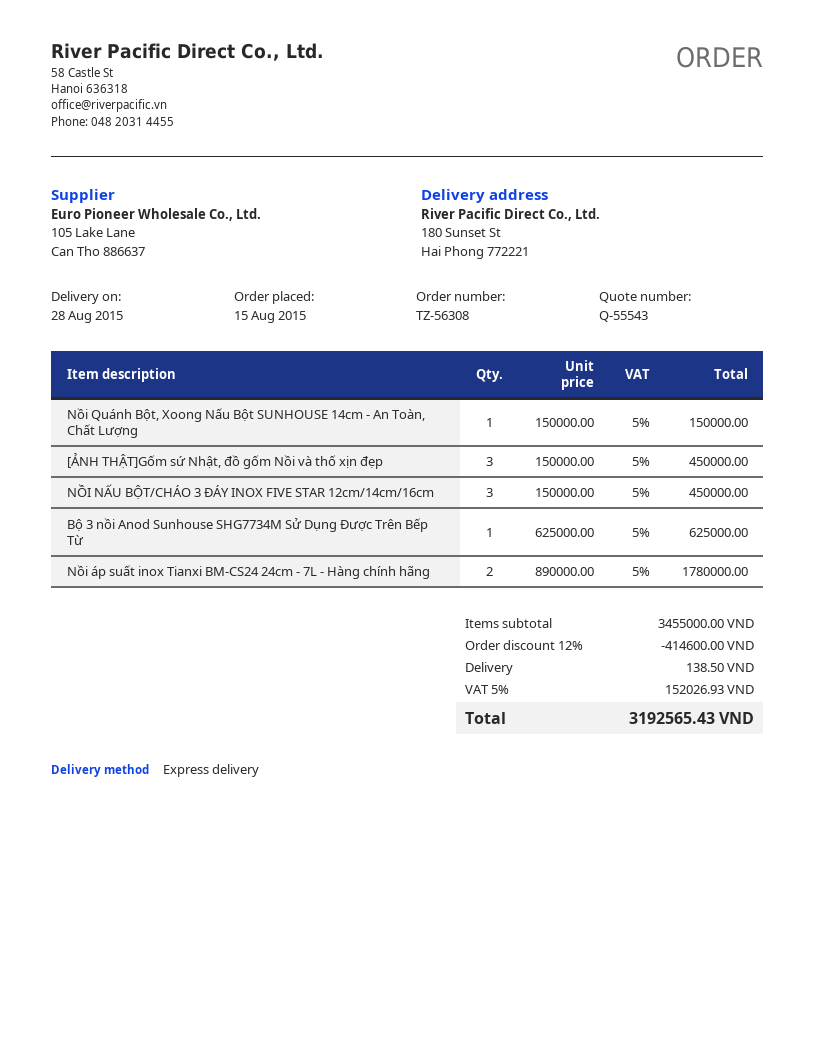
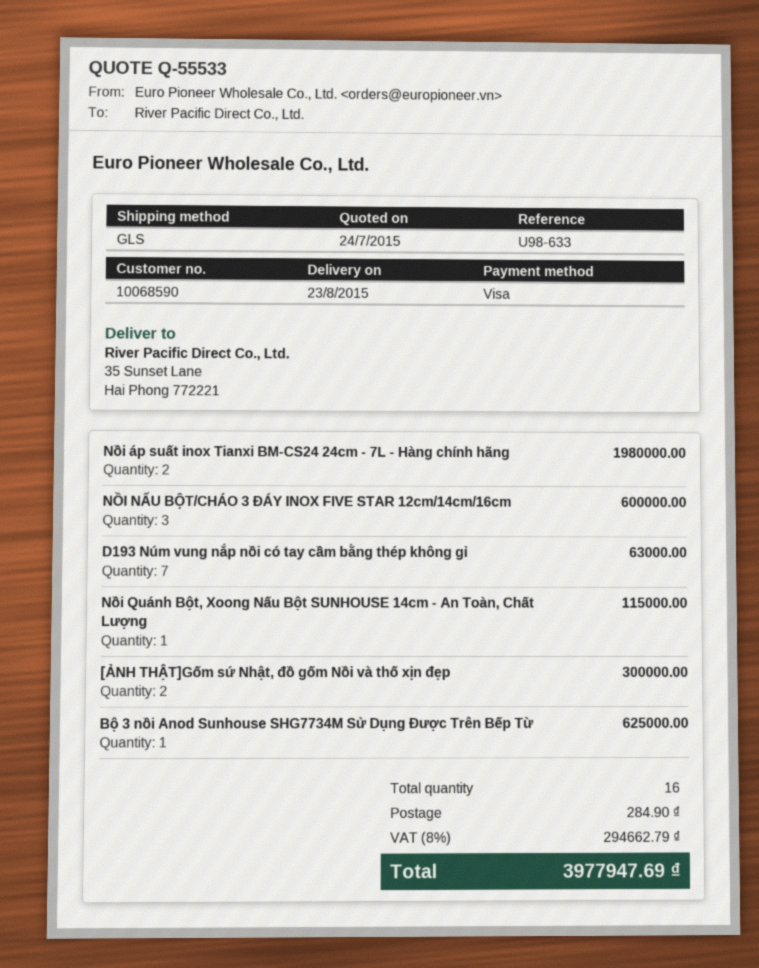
quote number: Q-55543 -> Q-55533
delivery date: 2015-08-28 -> 2015-08-23
shipping method: express -> GLS
ship to: 180 Sunset St, Hai Phong 772221 -> 35 Sunset Lane, Hai Phong 772221
Nồi Quánh Bột, Xoong Nấu Bột SUNHOUSE 14cm - An Toàn, Chất Lượng: 1 for 150000.00 -> 1 for 115000.00
[ẢNH THẬT]Gốm sứ Nhật, đồ gốm Nồi và thố xịn đẹp: 3 for 450000.00 -> 2 for 300000.00
NỒI NẤU BỘT/CHÁO 3 ĐÁY INOX FIVE STAR 12cm/14cm/16cm: 3 for 450000.00 -> 3 for 600000.00
Nồi áp suất inox Tianxi BM-CS24 24cm - 7L - Hàng chính hãng: 2 for 1780000.00 -> 2 for 1980000.00
D193 Núm vung nắp nồi có tay cầm bằng thép không gỉ: none -> 7 for 63000.00
discount: 12% = 414600.00 -> none
shipping: 138.50 -> 284.90
tax: 5% = 152026.93 -> 8% = 294662.79
total: 3192565.43 -> 3977947.69

